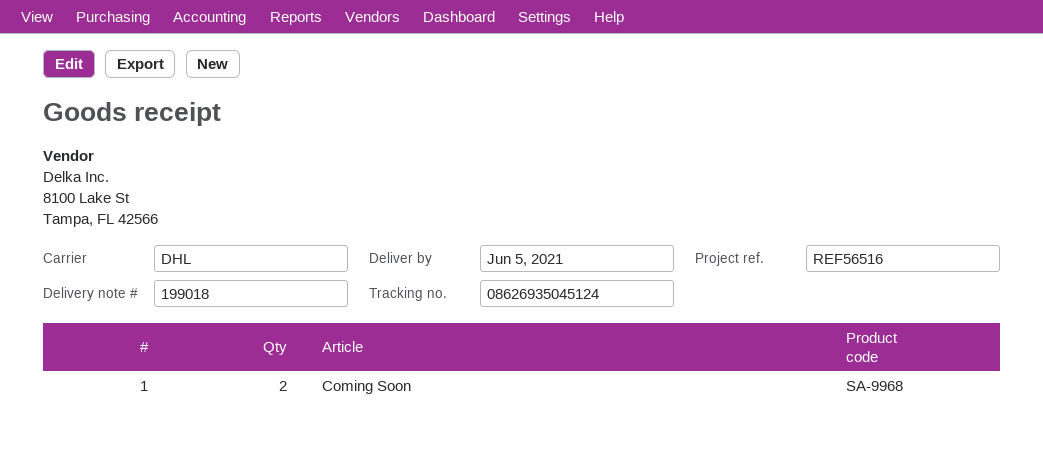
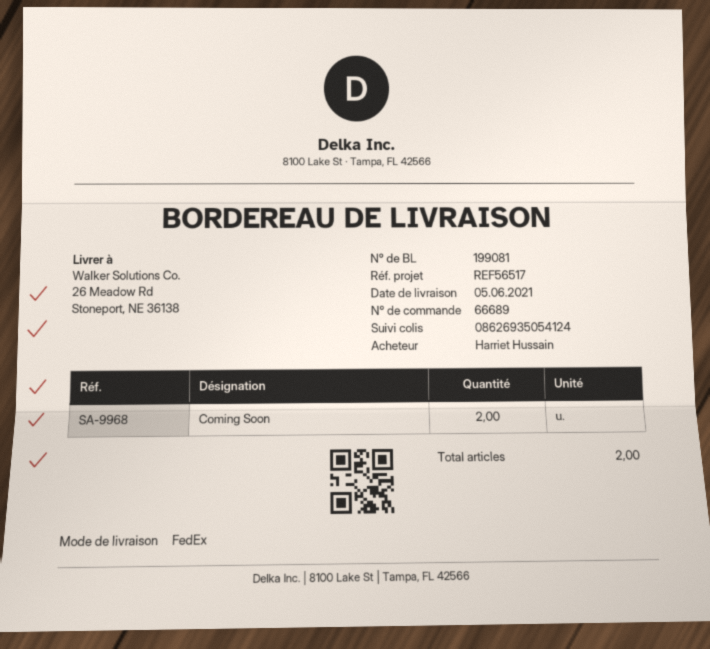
delivery note number: 199018 -> 199081
reference: REF56516 -> REF56517
shipping method: DHL -> FedEx
tracking number: 08626935045124 -> 08626935054124

